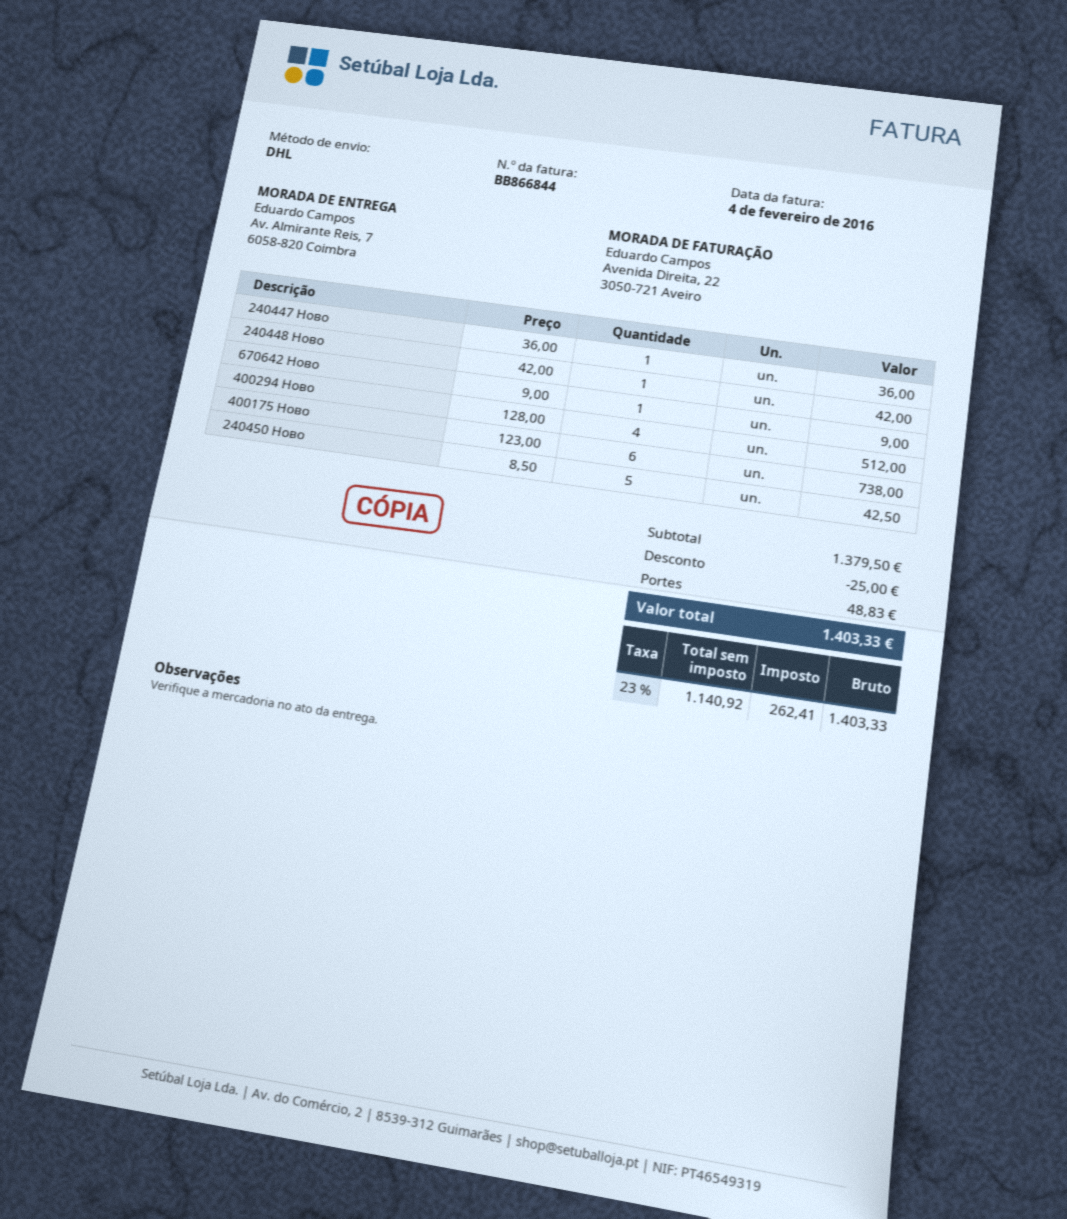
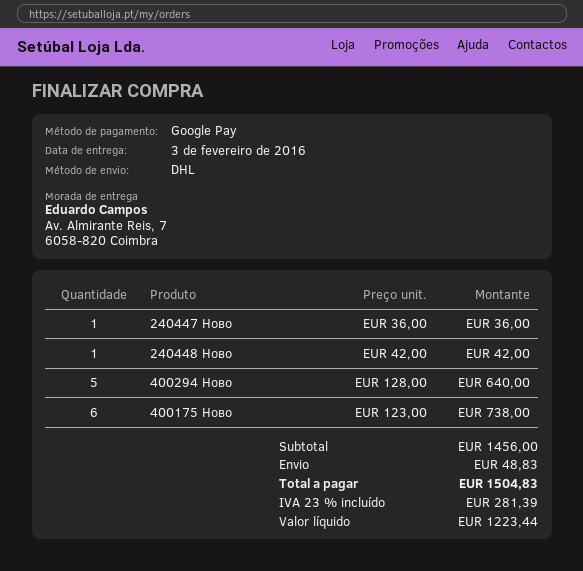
670642 Ново: 1 x 9.00 = 9.00 -> none
400294 Ново: 4 x 128.00 = 512.00 -> 5 x 128.00 = 640.00
240450 Ново: 5 x 8.50 = 42.50 -> none
subtotal: 1379.50 -> 1456.00
discount: 25.00 -> none
net: 1140.92 -> 1223.44
tax: 23% = 262.41 -> 23% = 281.39
total: 1403.33 -> 1504.83

